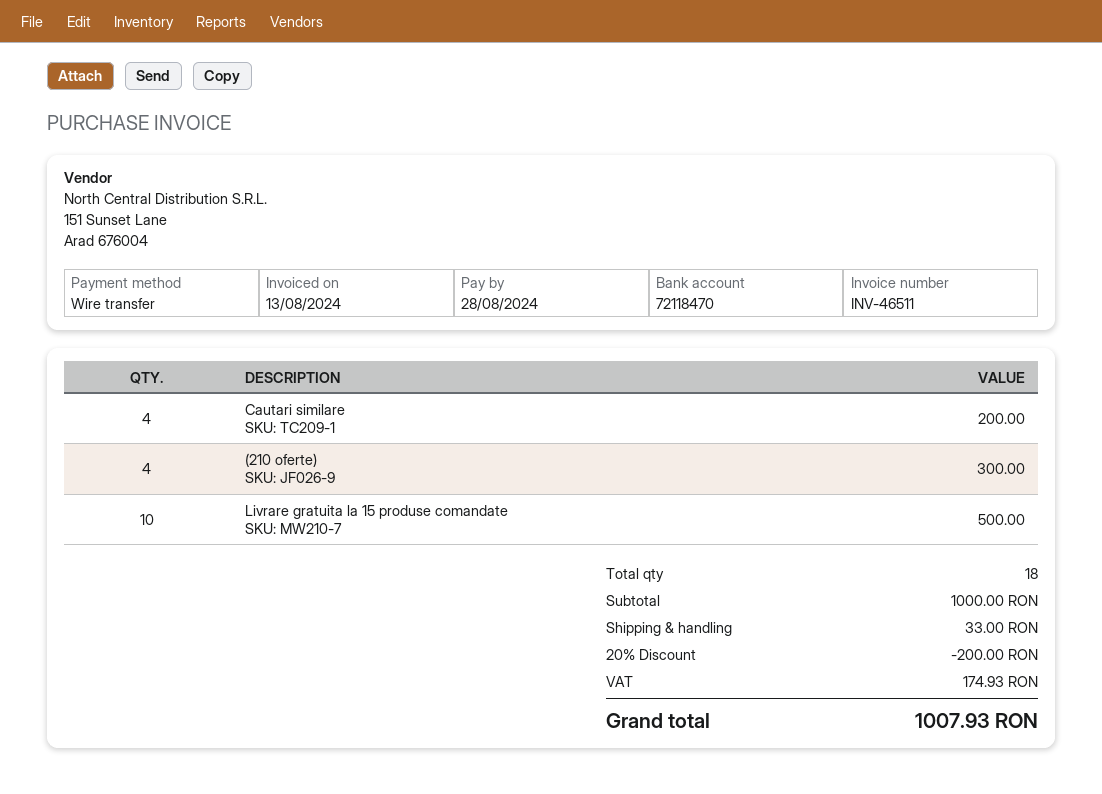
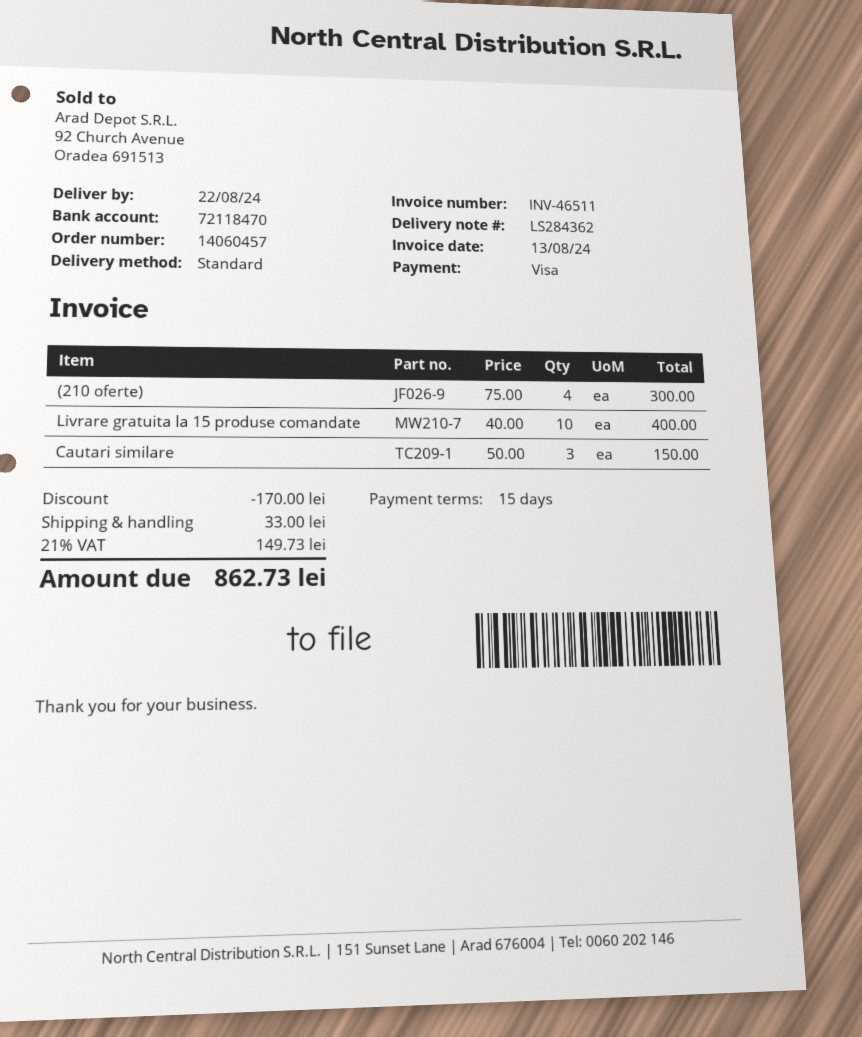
payment method: bank transfer -> Visa
Cautari similare: 4 for 200.00 -> 3 for 150.00
Livrare gratuita la 15 produse comandate: 10 for 500.00 -> 10 for 400.00
discount: 200.00 -> 170.00
tax: 174.93 -> 149.73
total: 1007.93 -> 862.73

